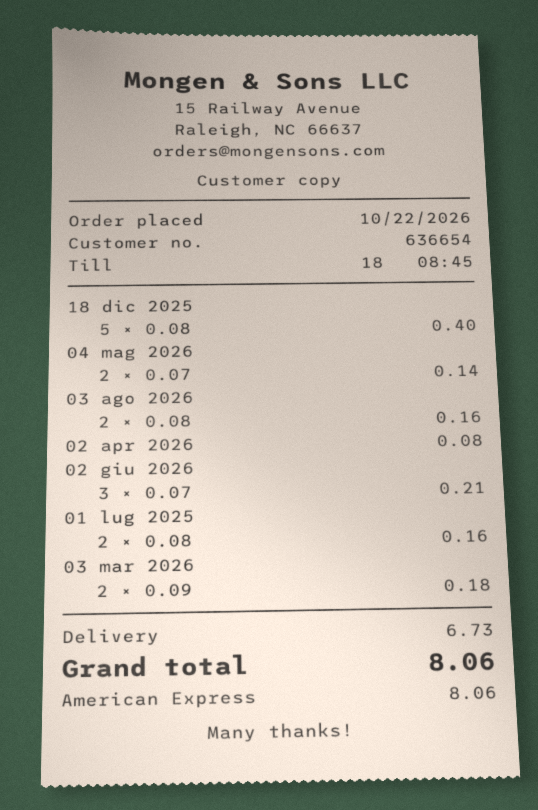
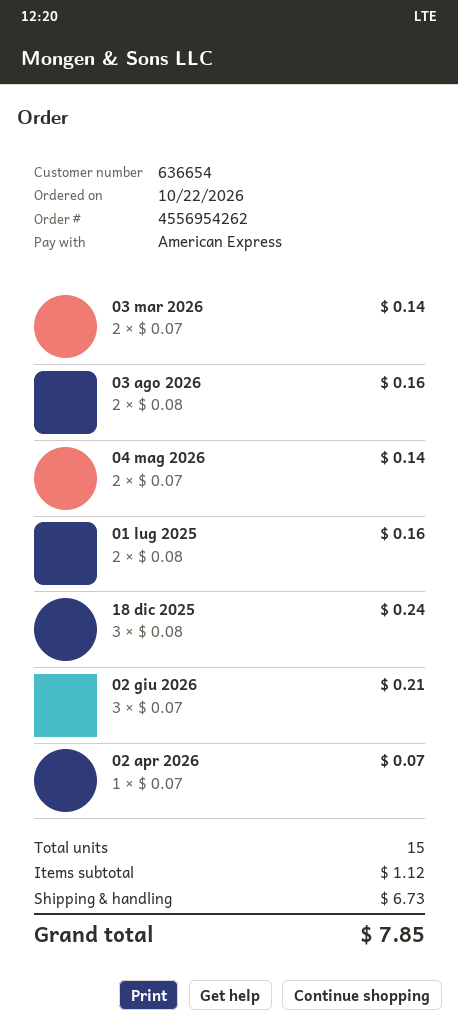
18 dic 2025: 5 x 0.08 = 0.40 -> 3 x 0.08 = 0.24
02 apr 2026: 1 x 0.08 = 0.08 -> 1 x 0.07 = 0.07
03 mar 2026: 2 x 0.09 = 0.18 -> 2 x 0.07 = 0.14
total: 8.06 -> 7.85

